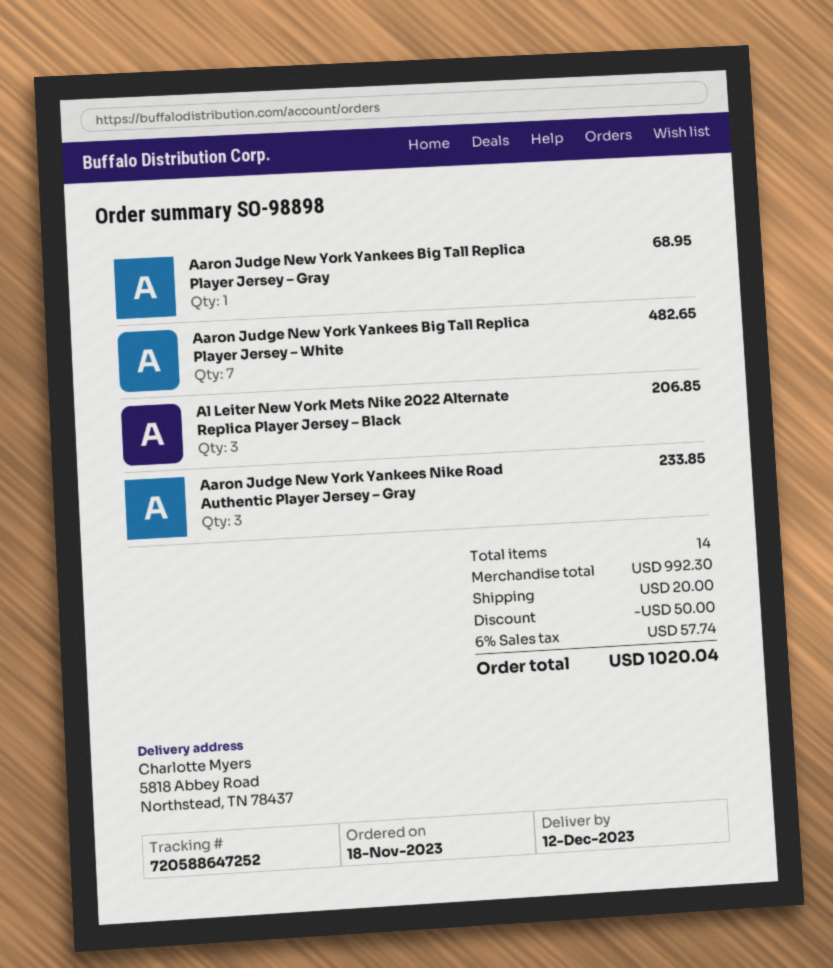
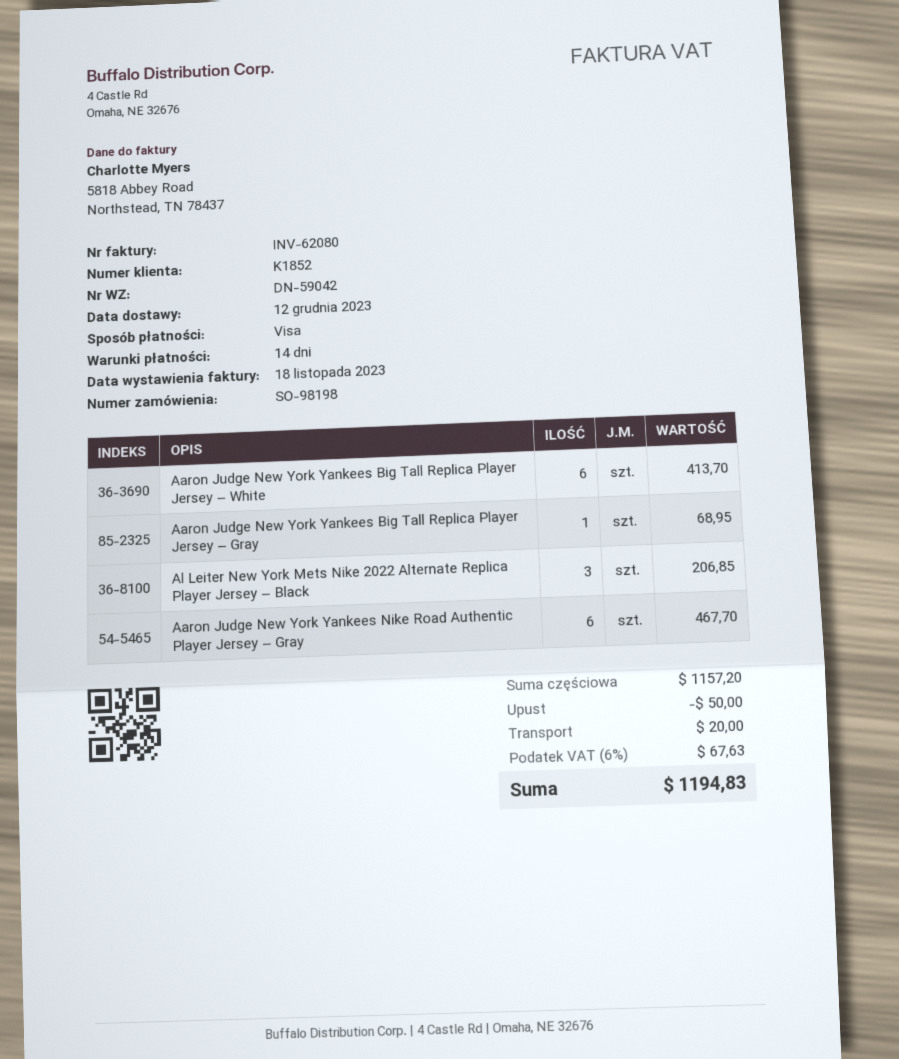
order number: SO-98898 -> SO-98198
Aaron Judge New York Yankees Big Tall Replica Player Jersey – White: 7 for 482.65 -> 6 for 413.70
Aaron Judge New York Yankees Nike Road Authentic Player Jersey – Gray: 3 for 233.85 -> 6 for 467.70
subtotal: 992.30 -> 1157.20
tax: 6% = 57.74 -> 6% = 67.63
total: 1020.04 -> 1194.83

